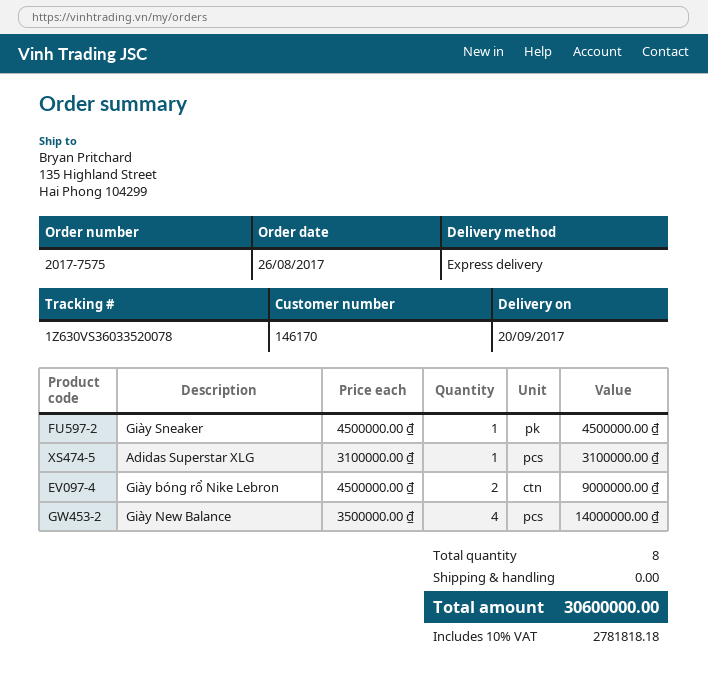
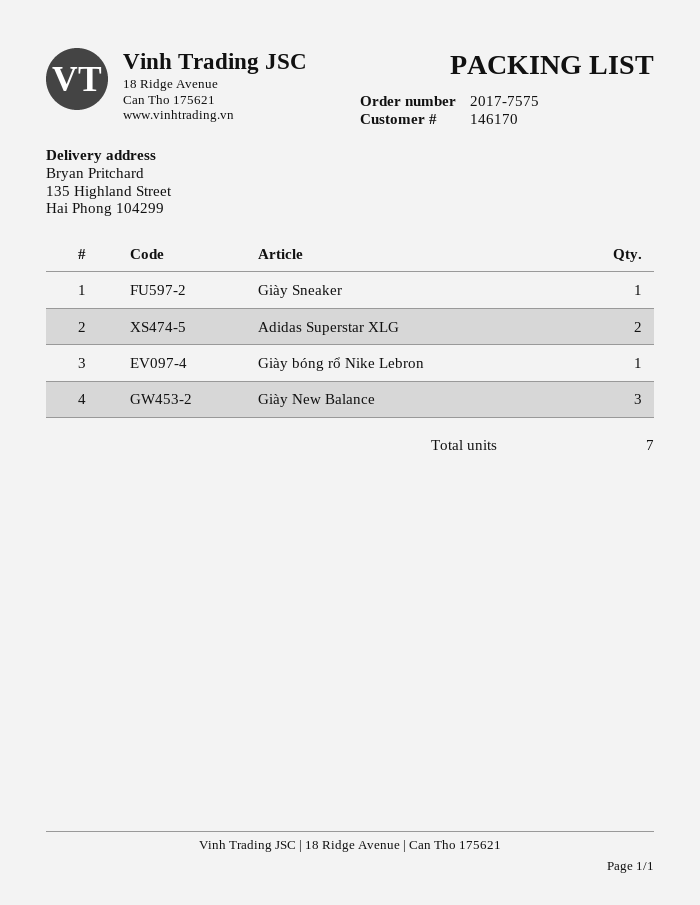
Adidas Superstar XLG: 1 -> 2
Giày bóng rổ Nike Lebron: 2 -> 1
Giày New Balance: 4 -> 3
total quantity: 8 -> 7

